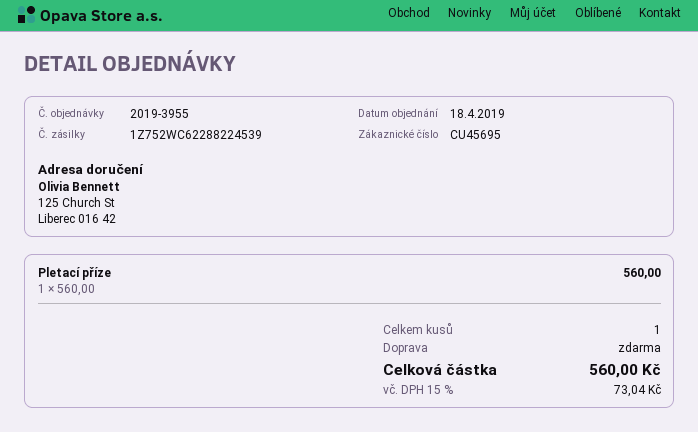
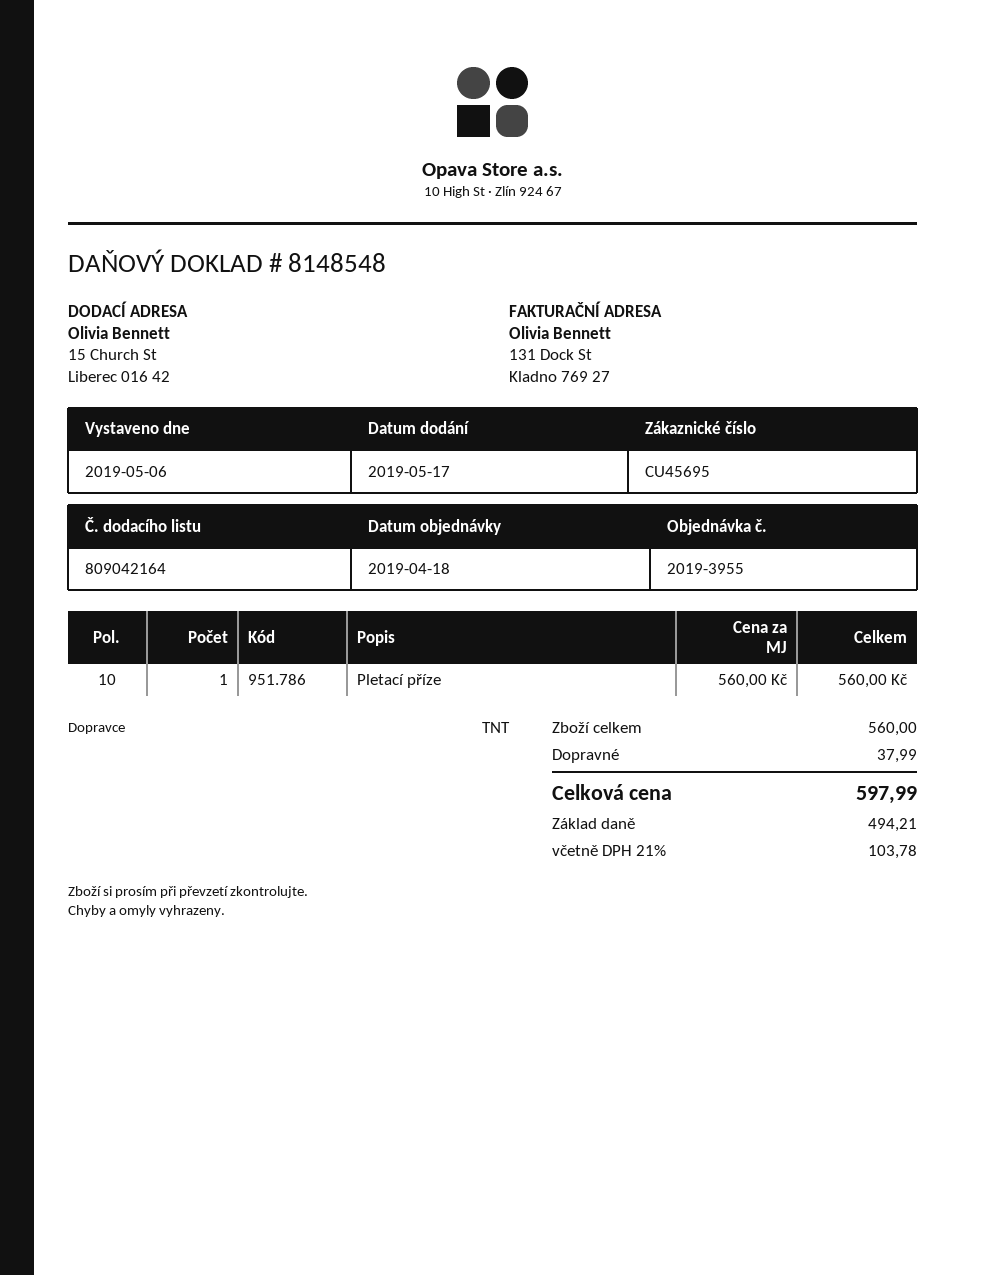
ship to: 125 Church St, Liberec 016 42 -> 15 Church St, Liberec 016 42
shipping: 0.00 -> 37.99
tax: 15% = 73.04 -> 21% = 103.78
total: 560.00 -> 597.99

